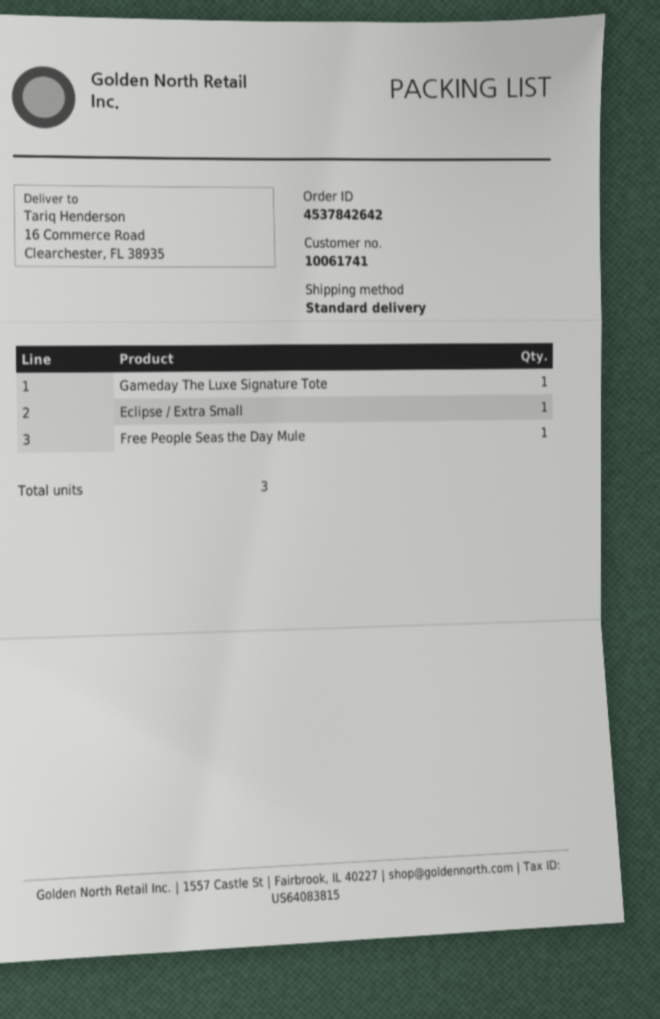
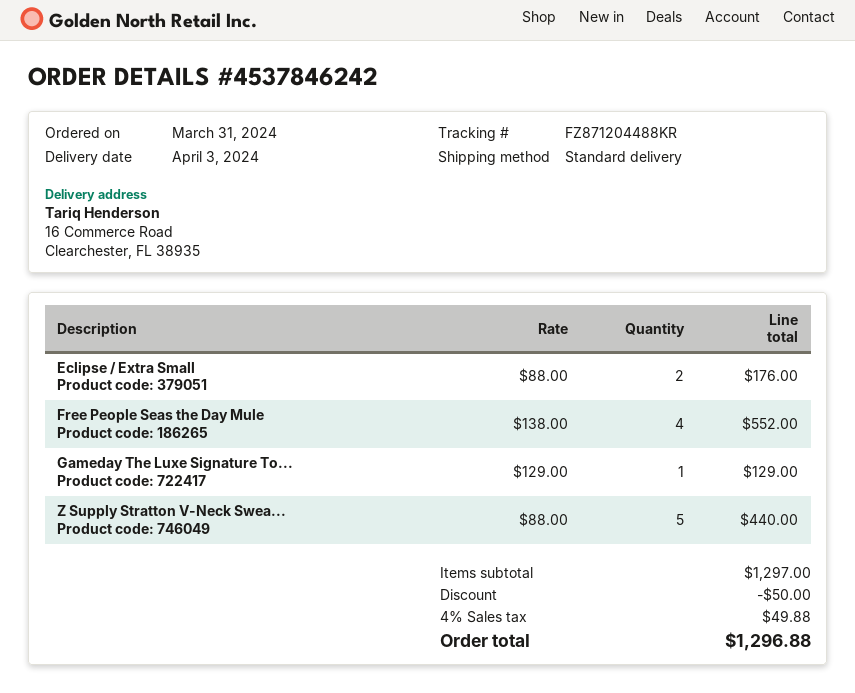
order number: 4537842642 -> 4537846242
Eclipse / Extra Small: 1 -> 2
Free People Seas the Day Mule: 1 -> 4
Z Supply Stratton V-Neck Swea...: none -> 5

